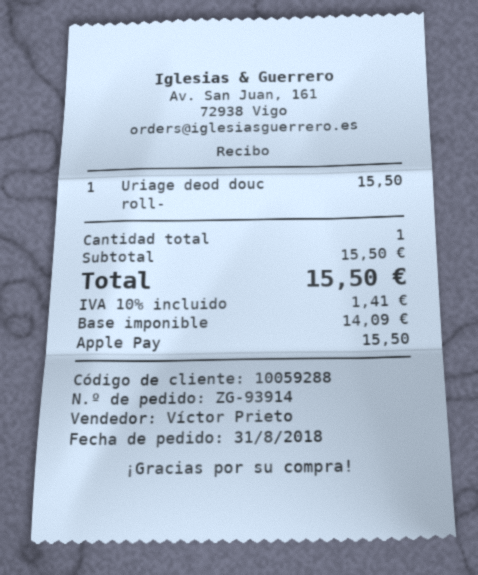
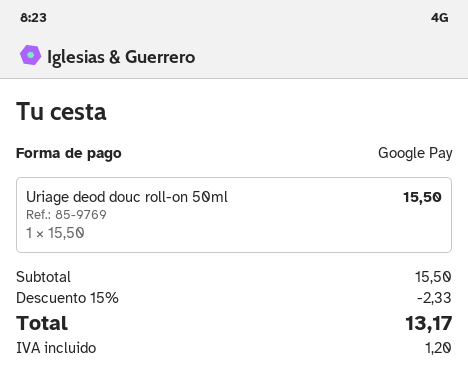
payment method: Apple Pay -> Google Pay
discount: none -> 15% = 2.33
tax: 1.41 -> 1.20
total: 15.50 -> 13.17

